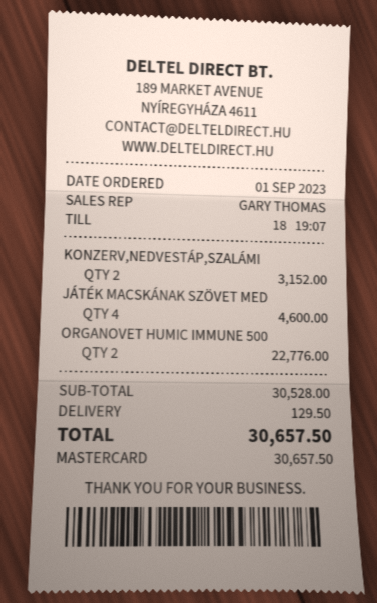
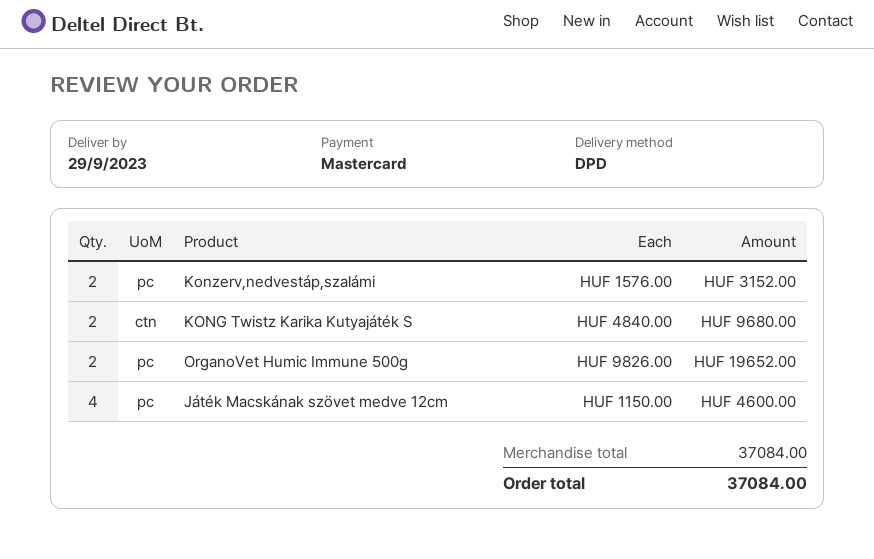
ORGANOVET HUMIC IMMUNE 500: 2 for 22776.00 -> 2 for 19652.00
KONG Twistz Karika Kutyajáték S: none -> 2 for 9680.00
subtotal: 30528.00 -> 37084.00
shipping: 129.50 -> none
total: 30657.50 -> 37084.00

